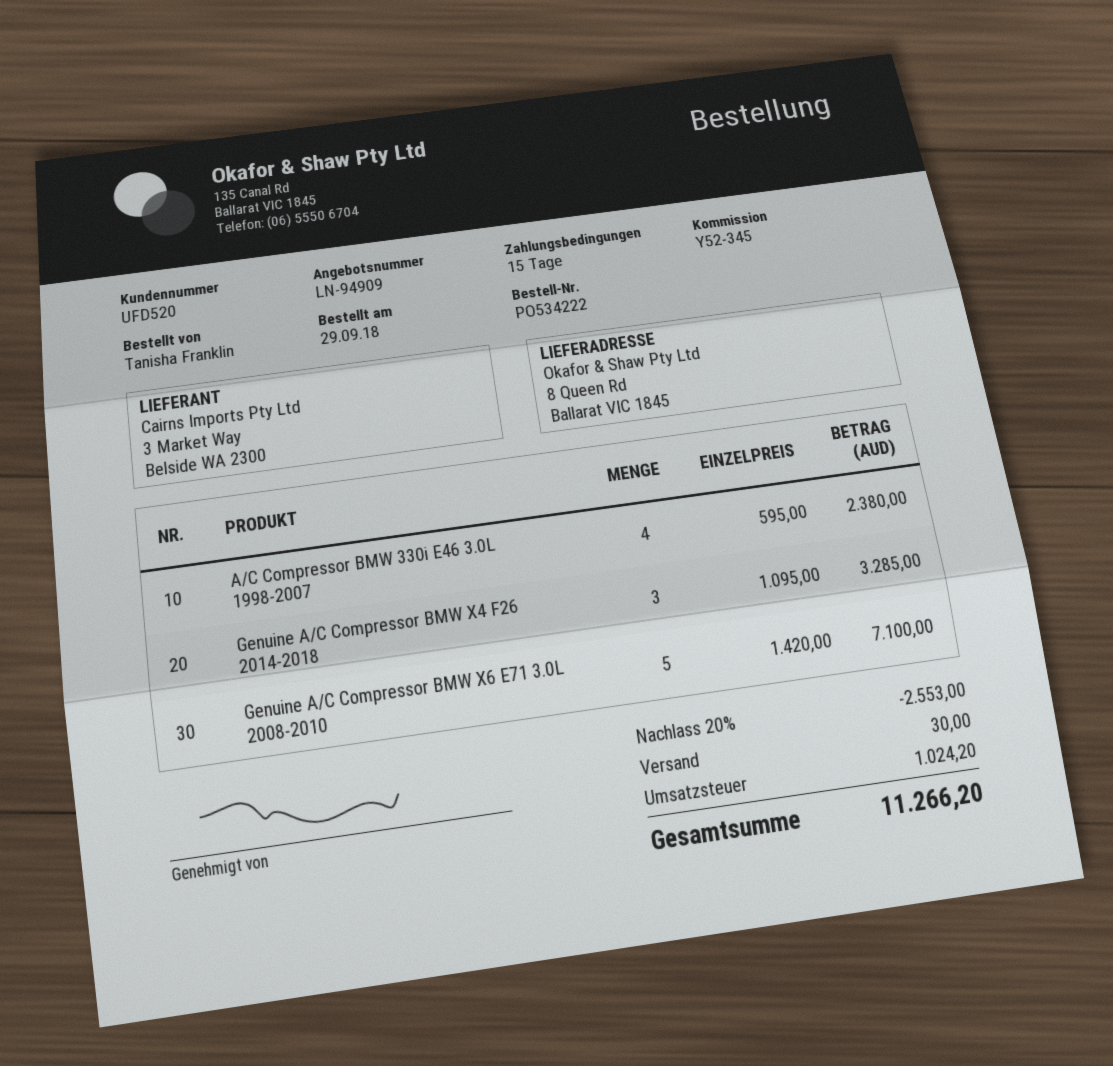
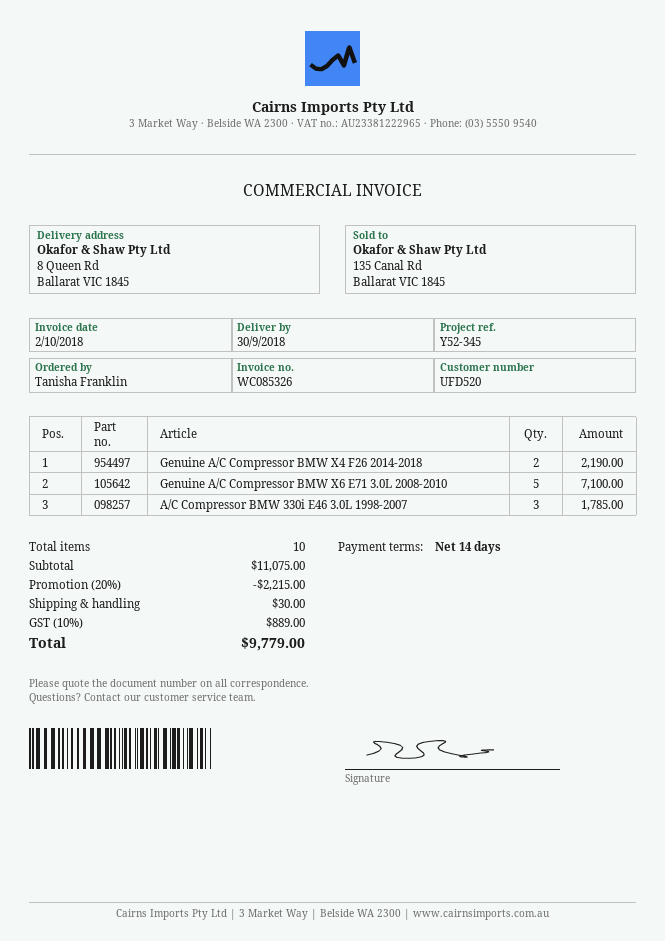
payment terms: 15 days -> 14 days
A/C Compressor BMW 330i E46 3.0L 1998-2007: 4 for 2380.00 -> 3 for 1785.00
Genuine A/C Compressor BMW X4 F26 2014-2018: 3 for 3285.00 -> 2 for 2190.00
discount: 20% = 2553.00 -> 20% = 2215.00
tax: 1024.20 -> 889.00
total: 11266.20 -> 9779.00

